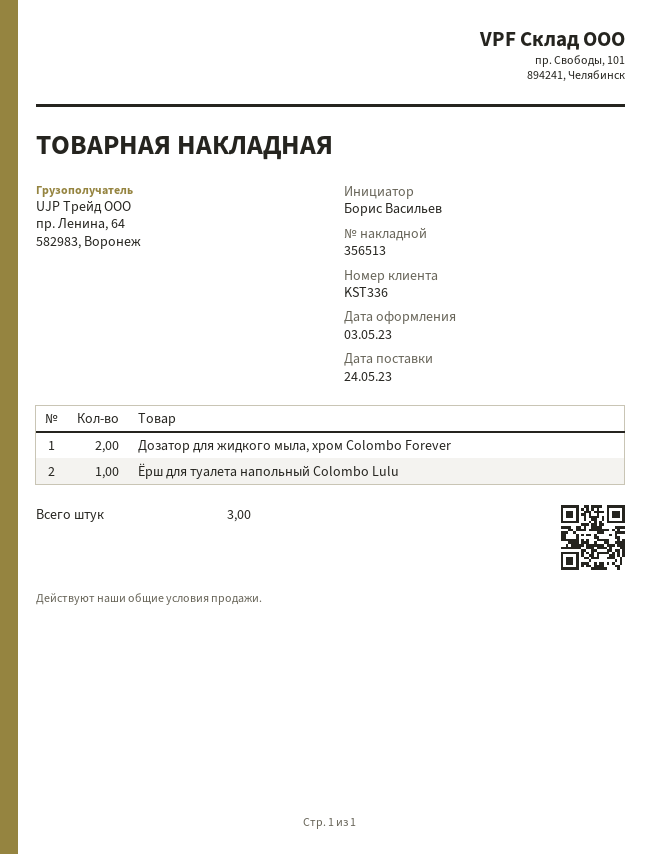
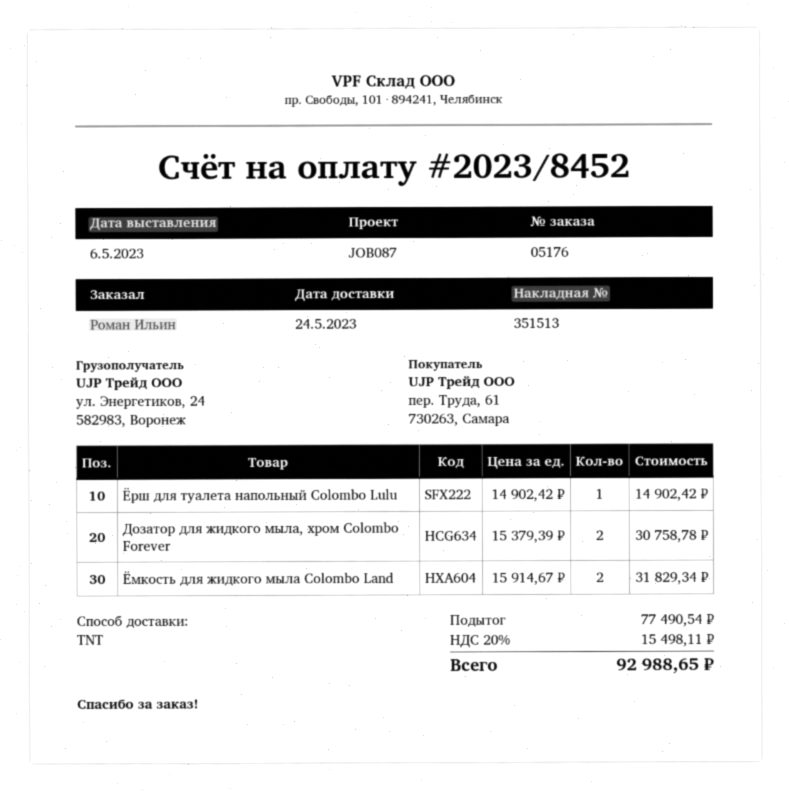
delivery note number: 356513 -> 351513
ordered by: Борис Васильев -> Роман Ильин
ship to: пр. Ленина, 64, 582983, Воронеж -> ул. Энергетиков, 24, 582983, Воронеж
Ёмкость для жидкого мыла Colombo Land: none -> 2

